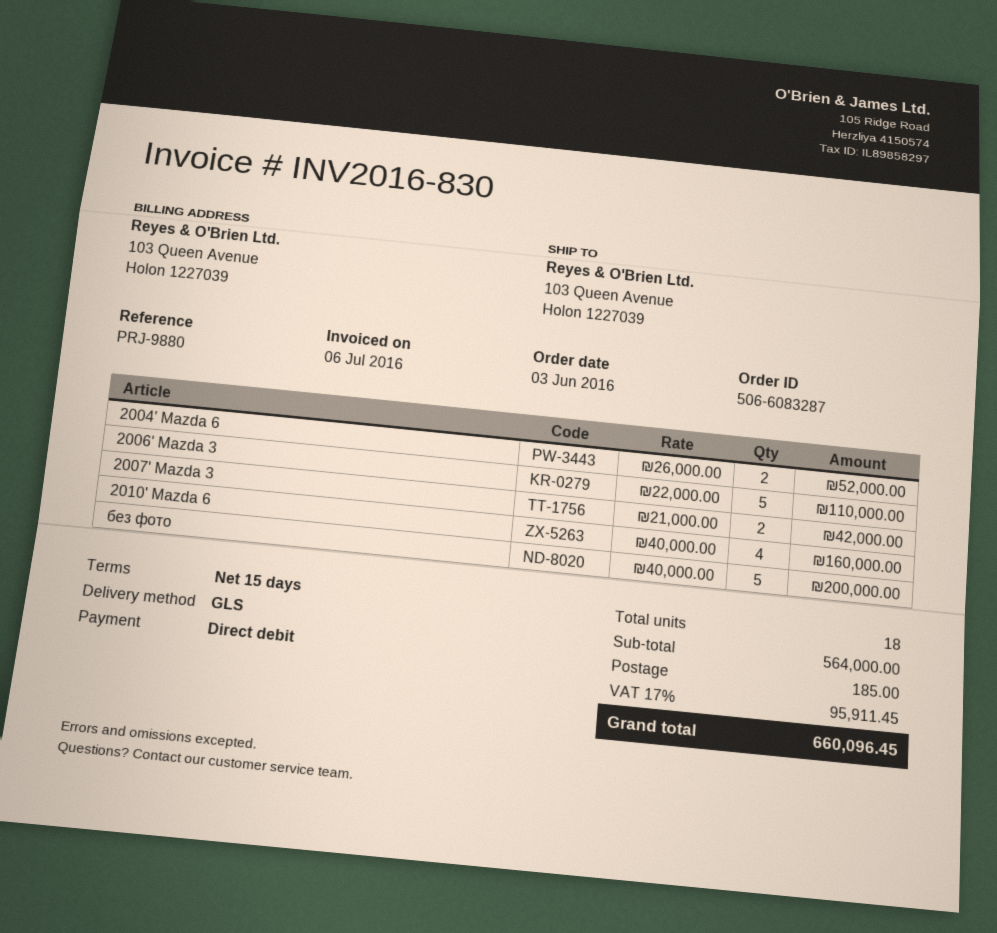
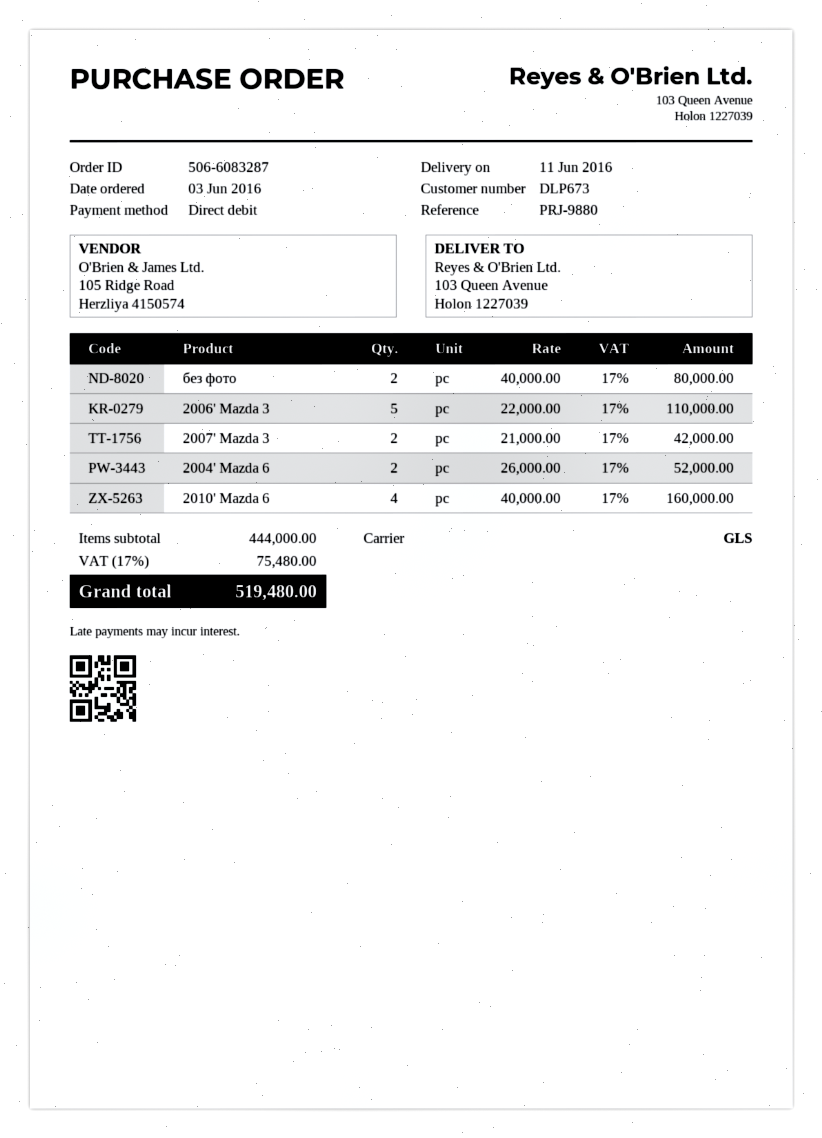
без фото: 5 x 40000.00 = 200000.00 -> 2 x 40000.00 = 80000.00
subtotal: 564000.00 -> 444000.00
shipping: 185.00 -> none
tax: 17% = 95911.45 -> 17% = 75480.00
total: 660096.45 -> 519480.00

